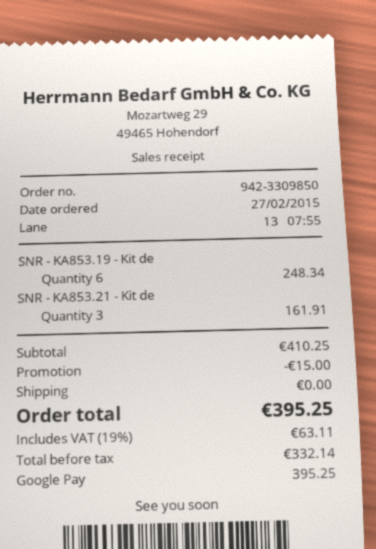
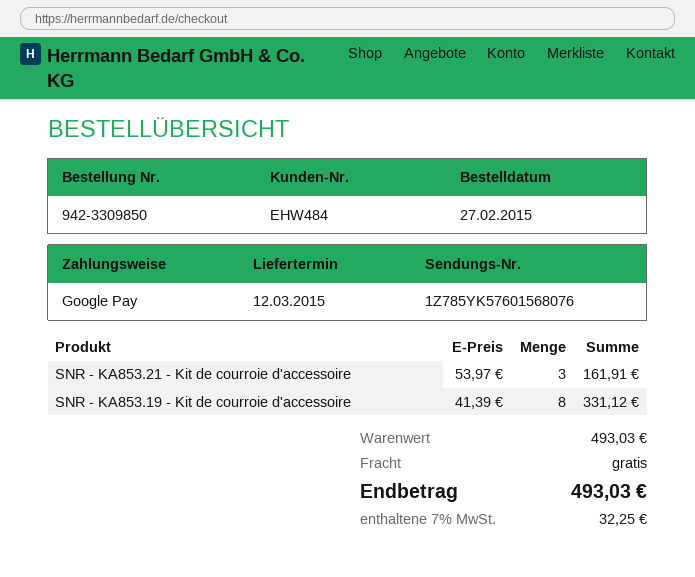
SNR - KA853.19 - Kit de: 6 for 248.34 -> 8 for 331.12
subtotal: 410.25 -> 493.03
discount: 15.00 -> none
tax: 19% = 63.11 -> 7% = 32.25
total: 395.25 -> 493.03

